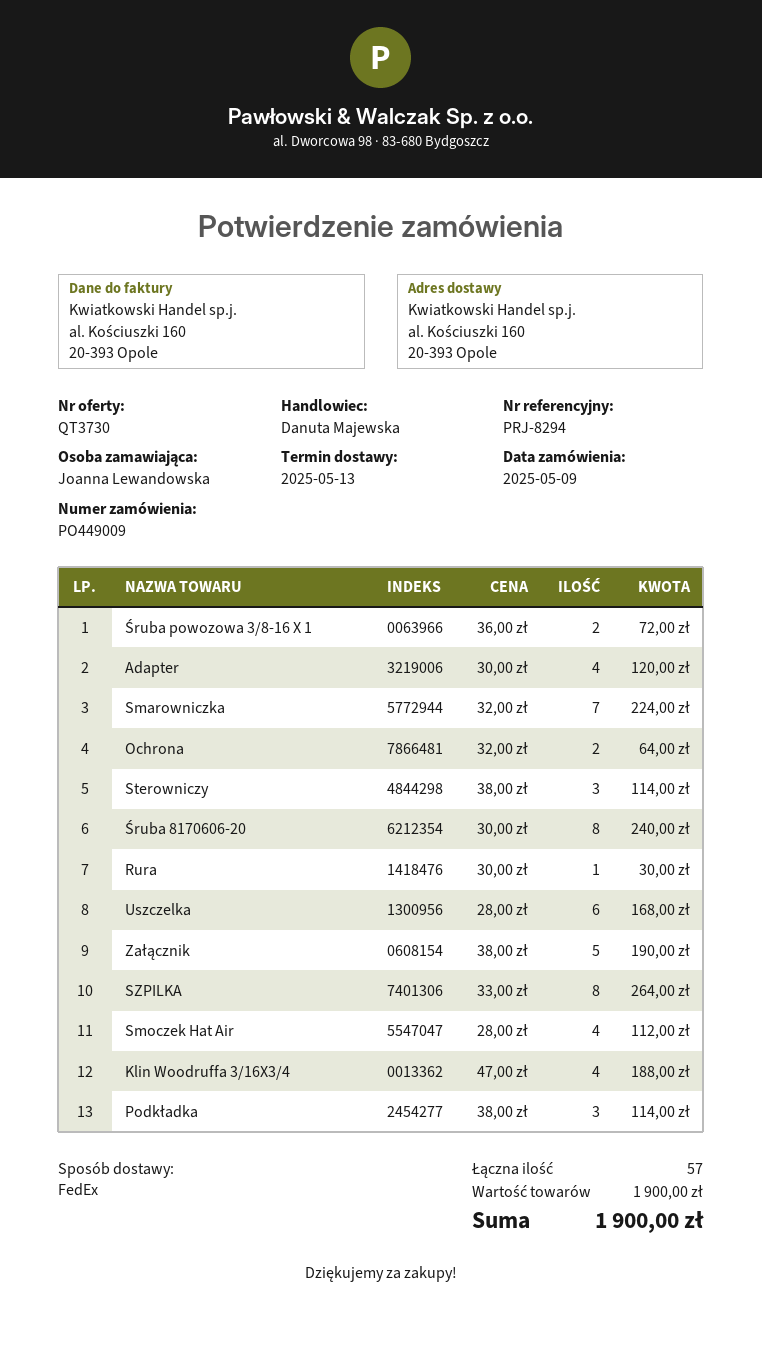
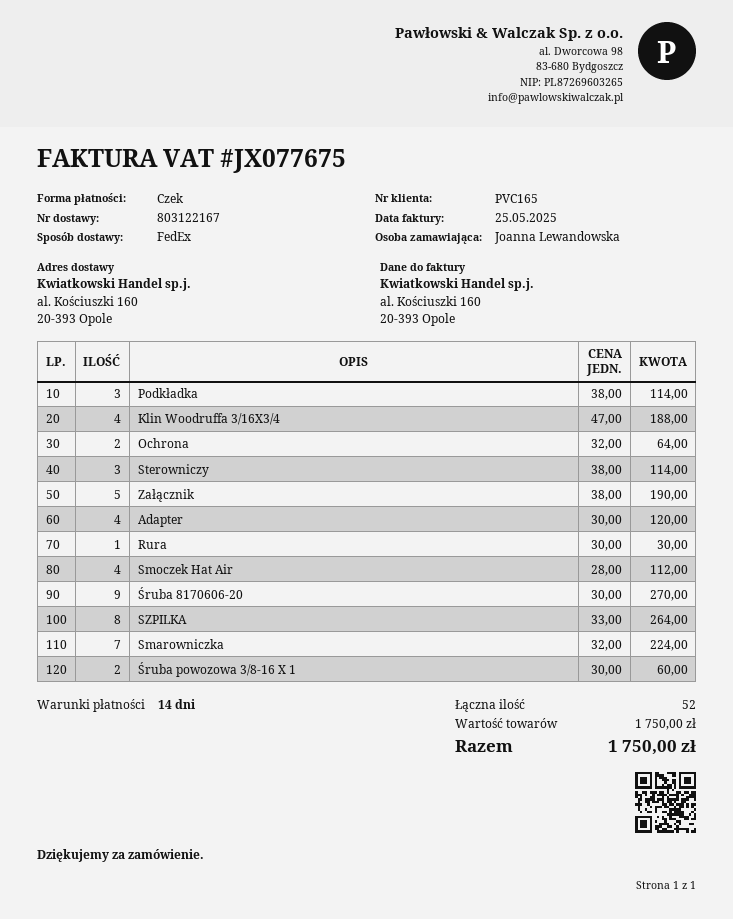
Śruba powozowa 3/8-16 X 1: 2 x 36.00 = 72.00 -> 2 x 30.00 = 60.00
Śruba 8170606-20: 8 x 30.00 = 240.00 -> 9 x 30.00 = 270.00
Uszczelka: 6 x 28.00 = 168.00 -> none
total quantity: 57 -> 52
subtotal: 1900.00 -> 1750.00
total: 1900.00 -> 1750.00

